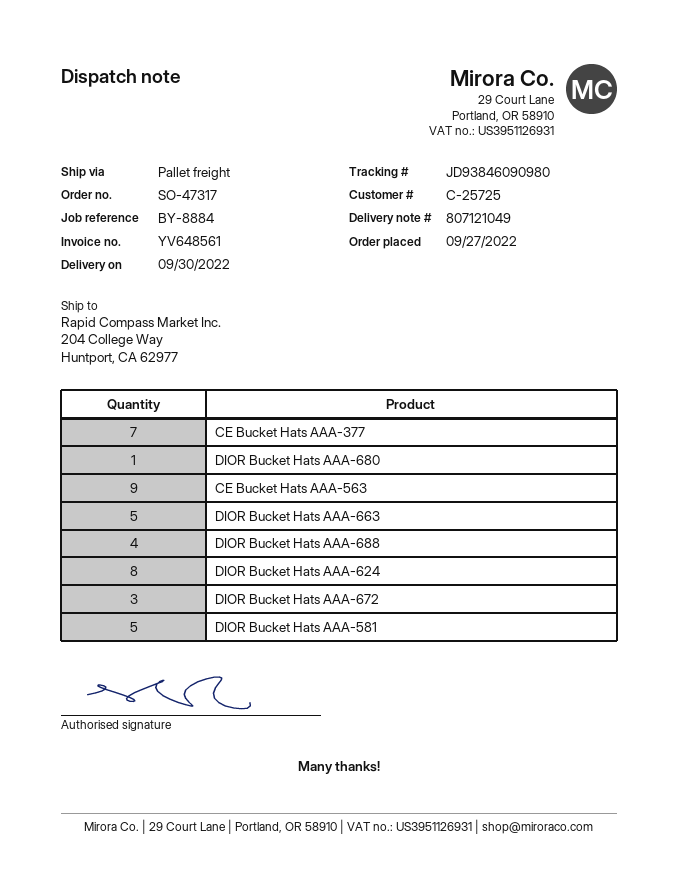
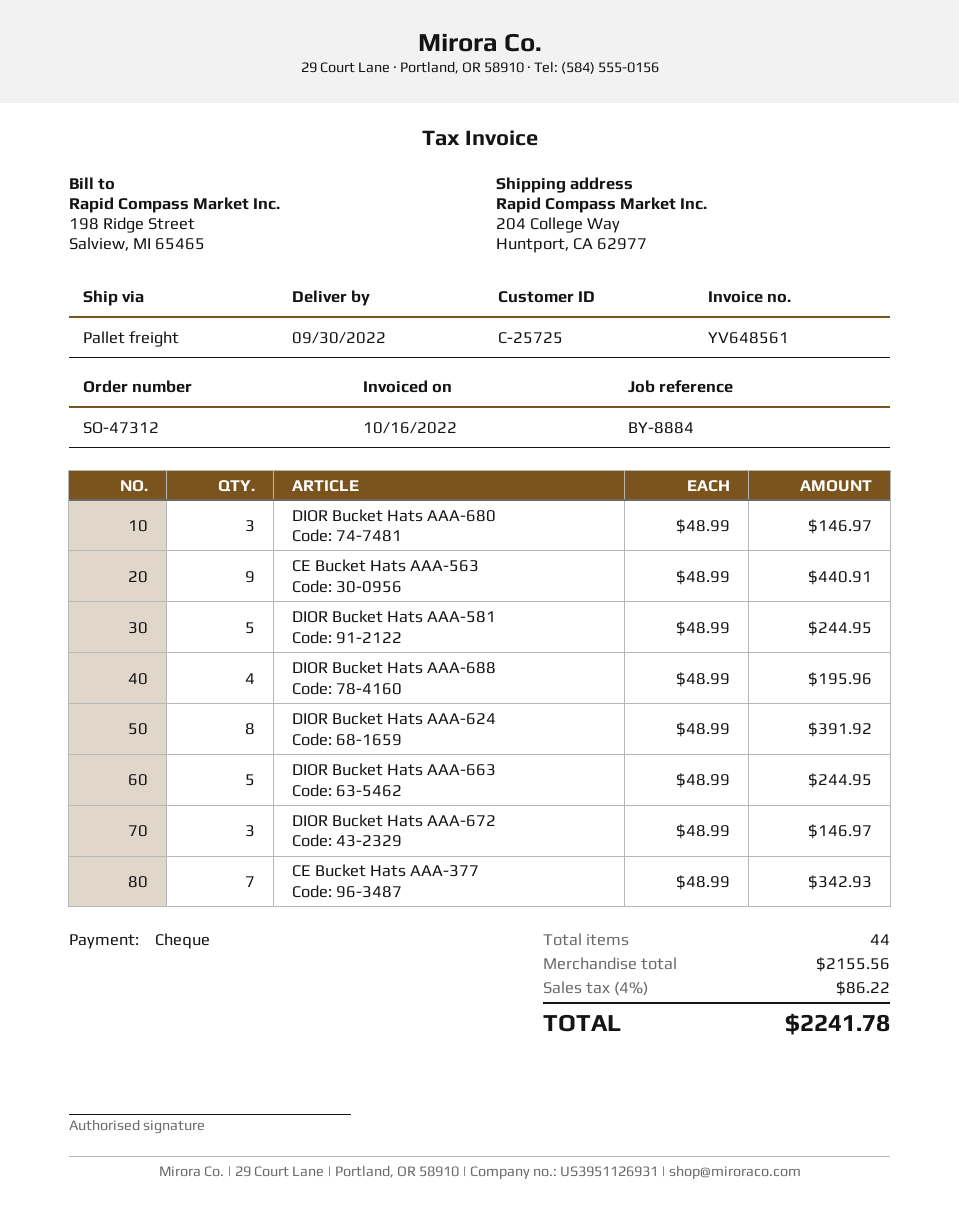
order number: SO-47317 -> SO-47312
DIOR Bucket Hats AAA-680: 1 -> 3

